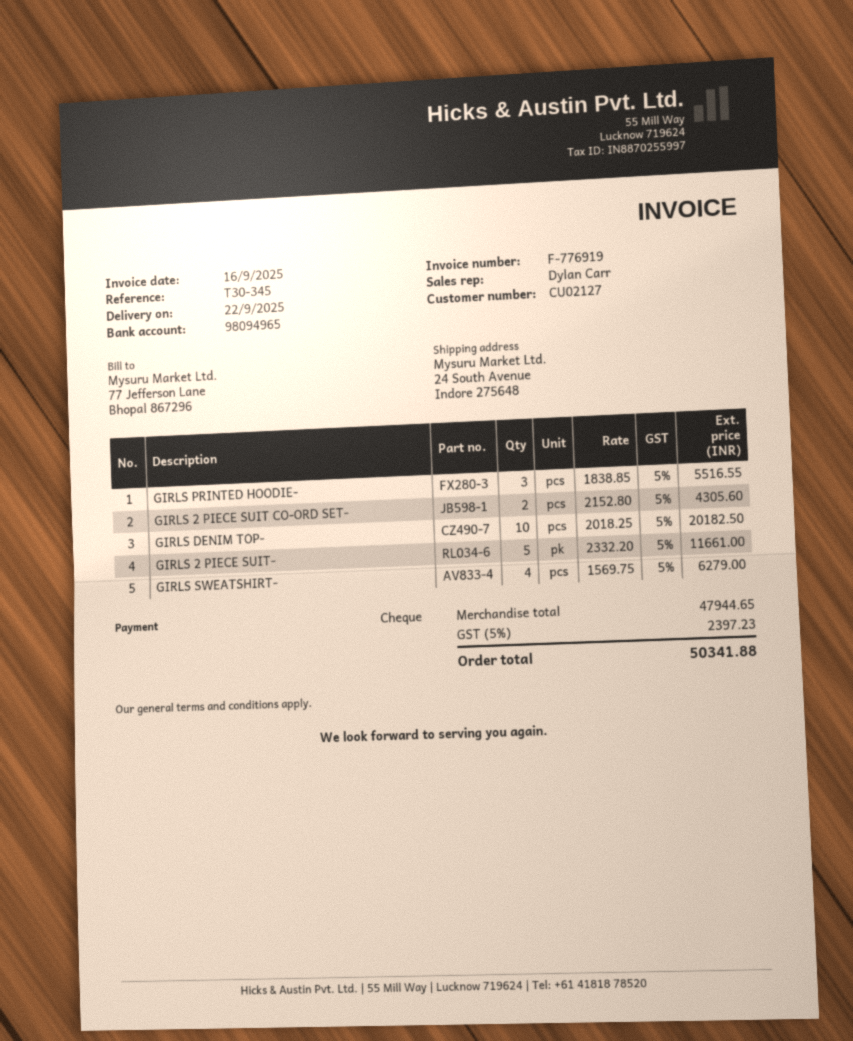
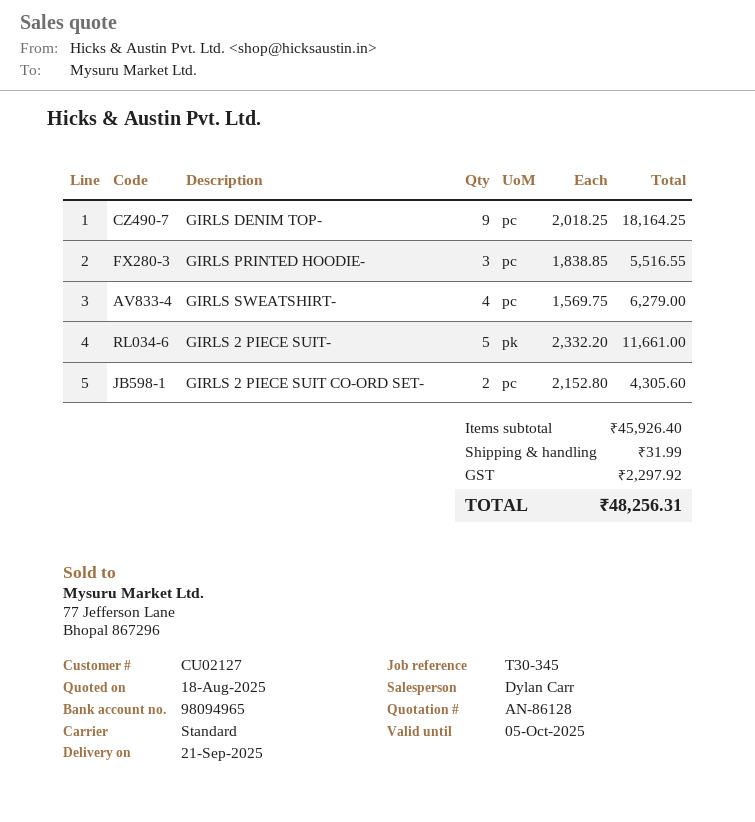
delivery date: 2025-09-22 -> 2025-09-21
GIRLS DENIM TOP-: 10 x 2018.25 = 20182.50 -> 9 x 2018.25 = 18164.25
subtotal: 47944.65 -> 45926.40
shipping: none -> 31.99
tax: 2397.23 -> 2297.92
total: 50341.88 -> 48256.31

